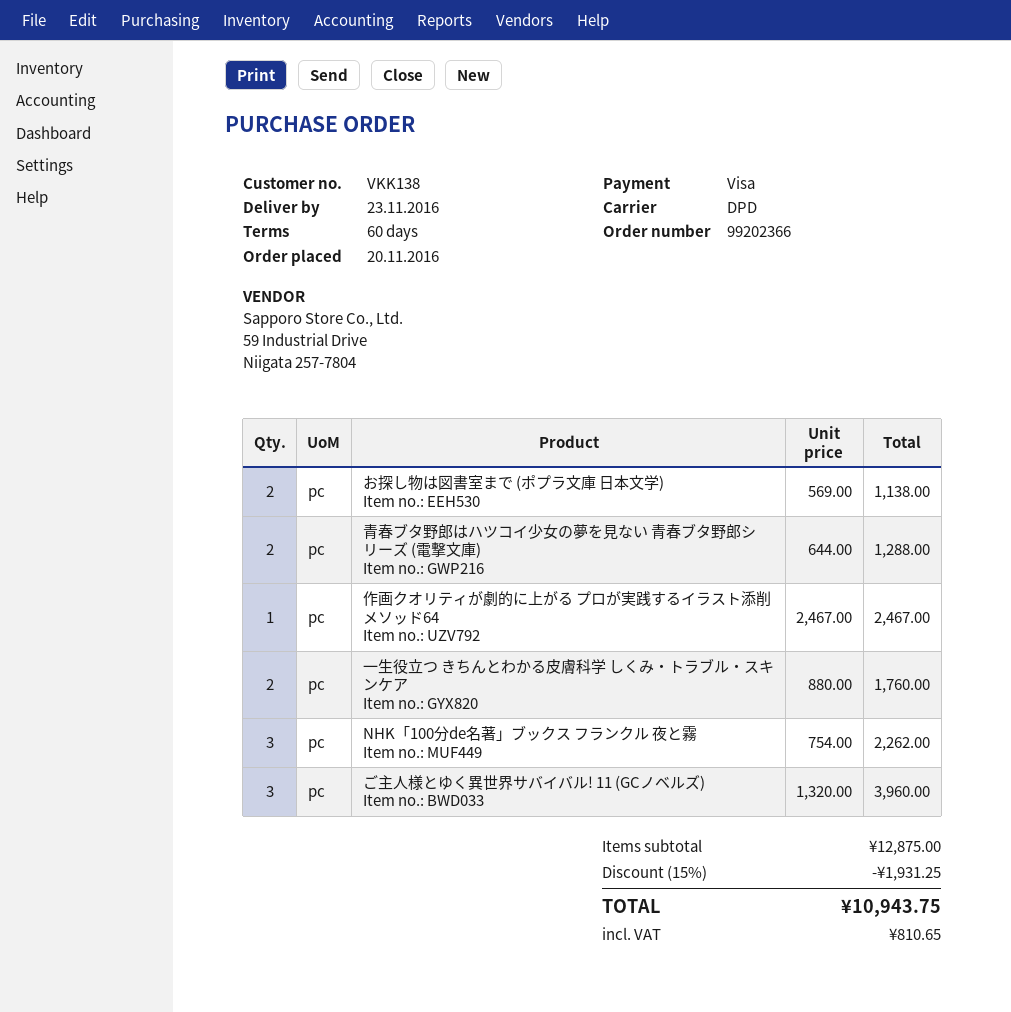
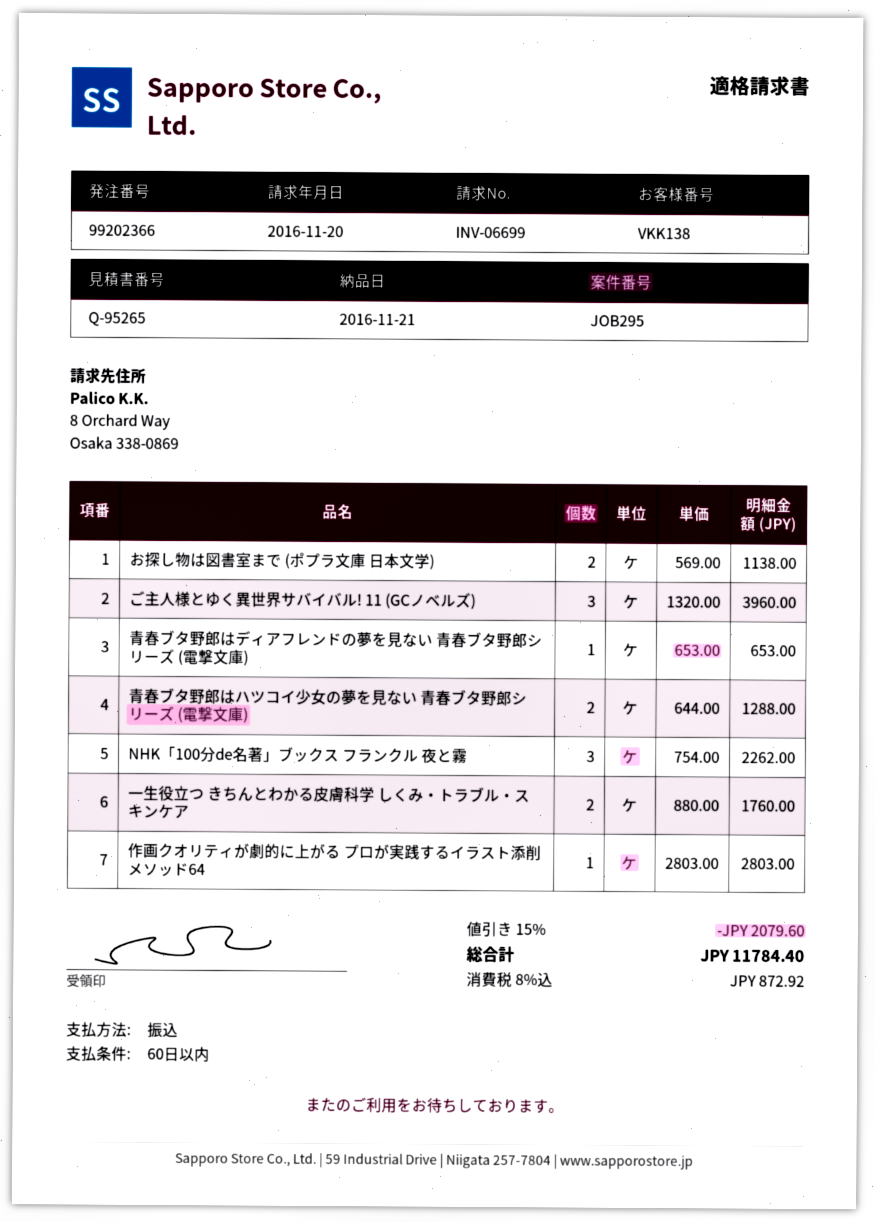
delivery date: 2016-11-23 -> 2016-11-21
payment method: Visa -> bank transfer
作画クオリティが劇的に上がる プロが実践するイラスト添削メソッド64: 1 x 2467.00 = 2467.00 -> 1 x 2803.00 = 2803.00
青春ブタ野郎はディアフレンドの夢を見ない 青春ブタ野郎シリーズ (電撃文庫): none -> 1 x 653.00 = 653.00
discount: 15% = 1931.25 -> 15% = 2079.60
tax: 810.65 -> 872.92
total: 10943.75 -> 11784.40

